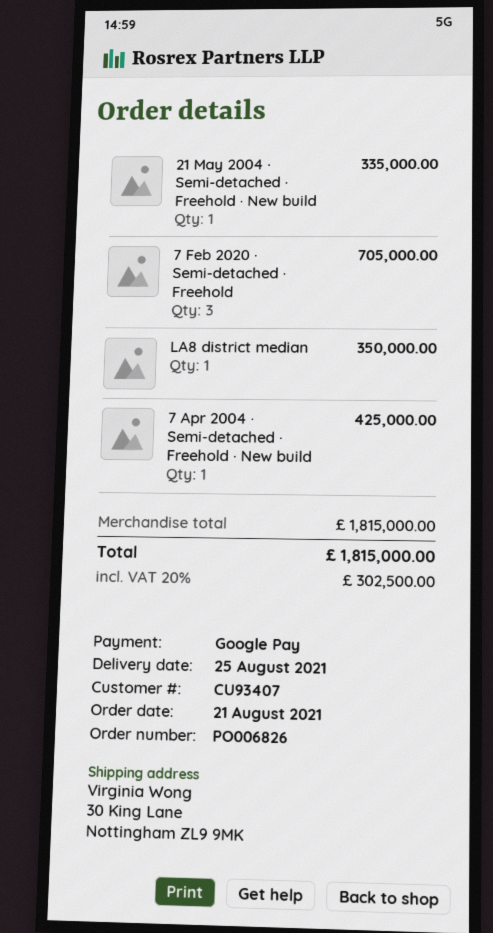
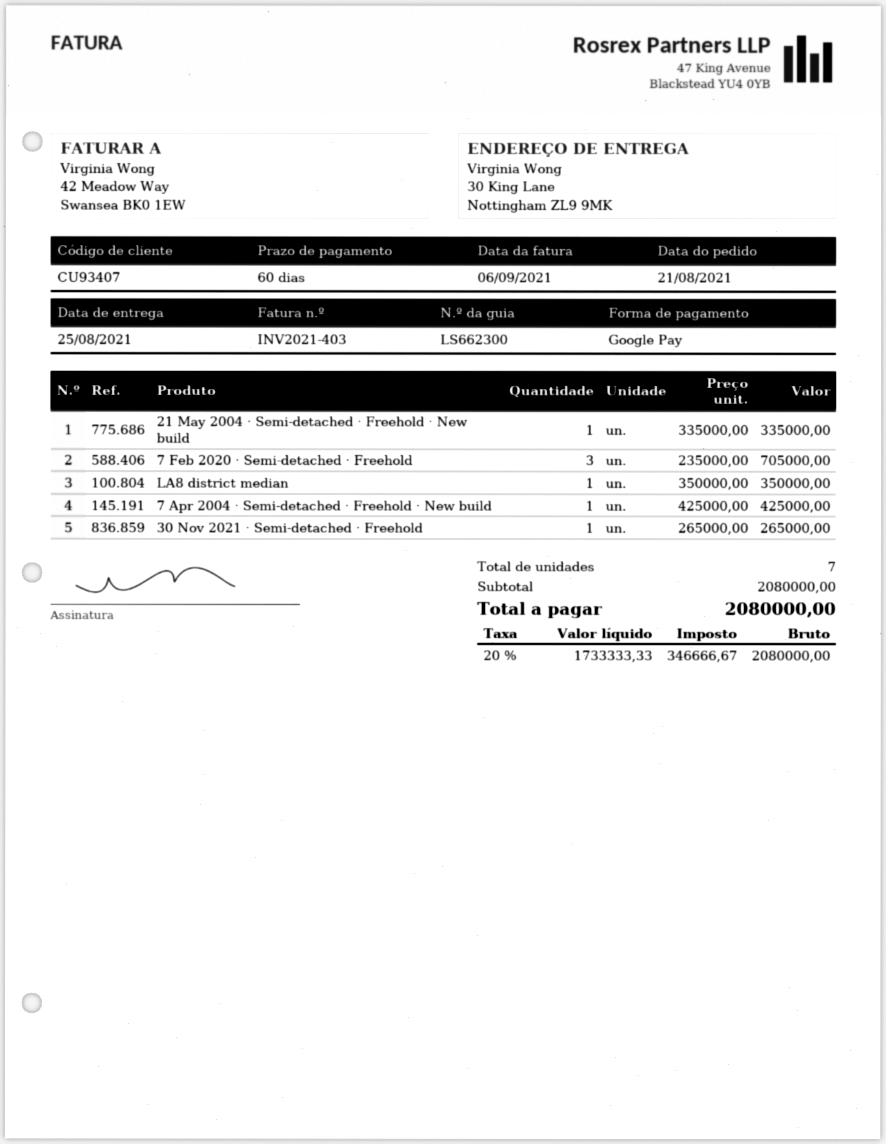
30 Nov 2021 · Semi-detached · Freehold: none -> 1 for 265000.00
subtotal: 1815000.00 -> 2080000.00
tax: 20% = 302500.00 -> 20% = 346666.67
total: 1815000.00 -> 2080000.00

